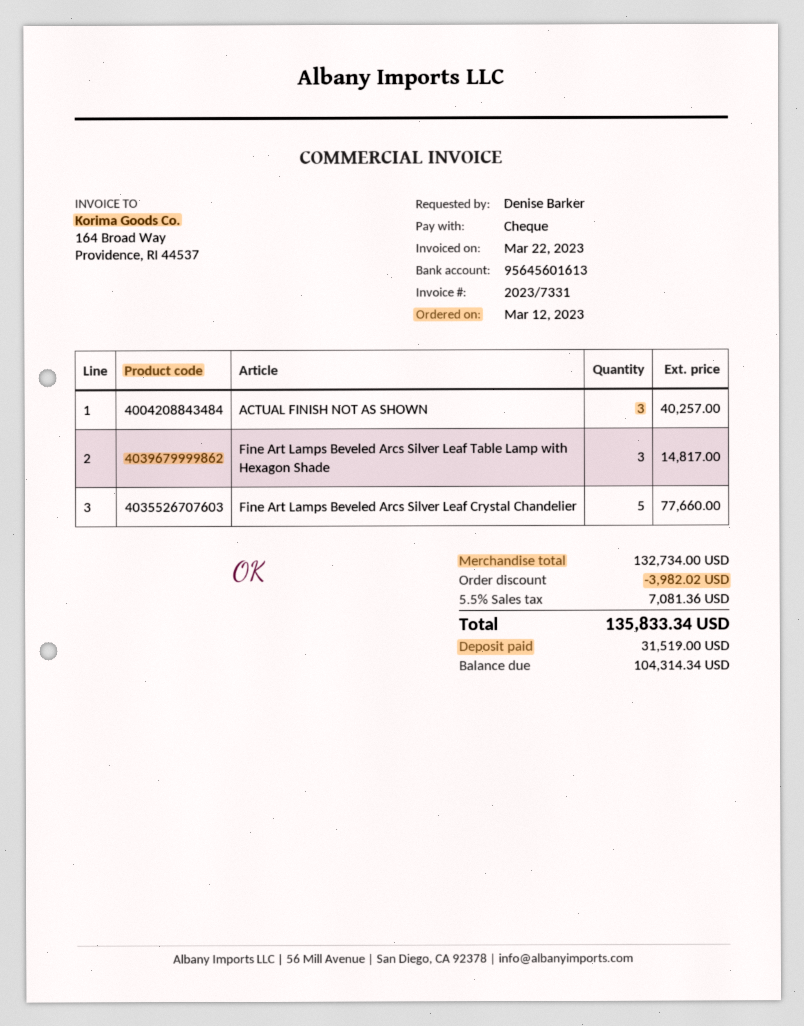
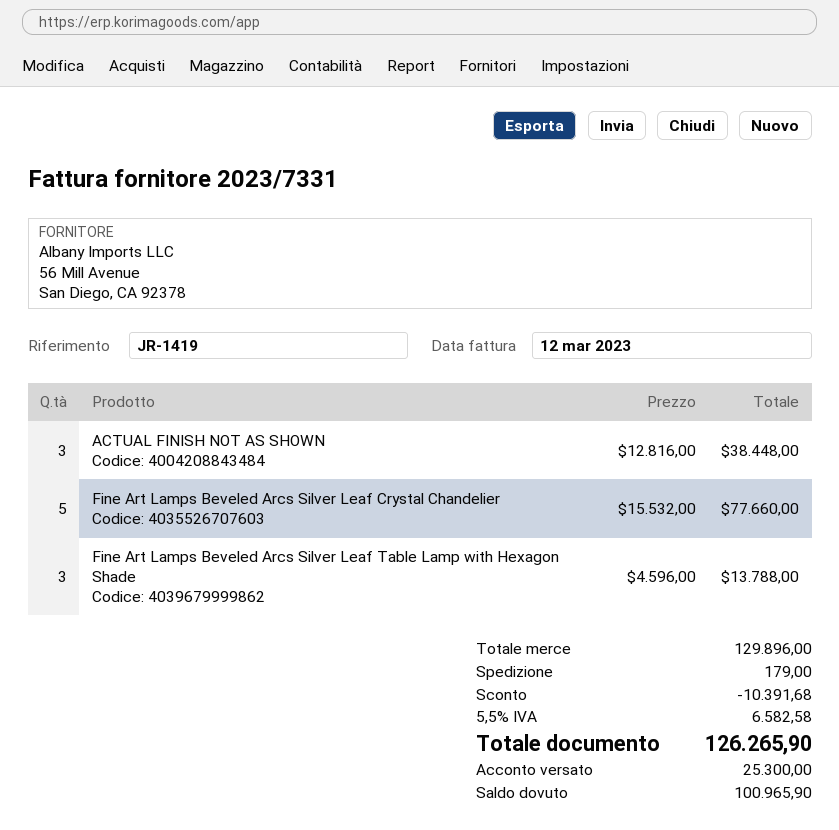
invoice date: 2023-03-22 -> 2023-03-12
ACTUAL FINISH NOT AS SHOWN: 3 for 40257.00 -> 3 for 38448.00
Fine Art Lamps Beveled Arcs Silver Leaf Table Lamp with Hexagon Shade: 3 for 14817.00 -> 3 for 13788.00
subtotal: 132734.00 -> 129896.00
discount: 3982.02 -> 10391.68
shipping: none -> 179.00
tax: 5.5% = 7081.36 -> 5.5% = 6582.58
total: 135833.34 -> 126265.90
deposit: 31519.00 -> 25300.00
balance: 104314.34 -> 100965.90

